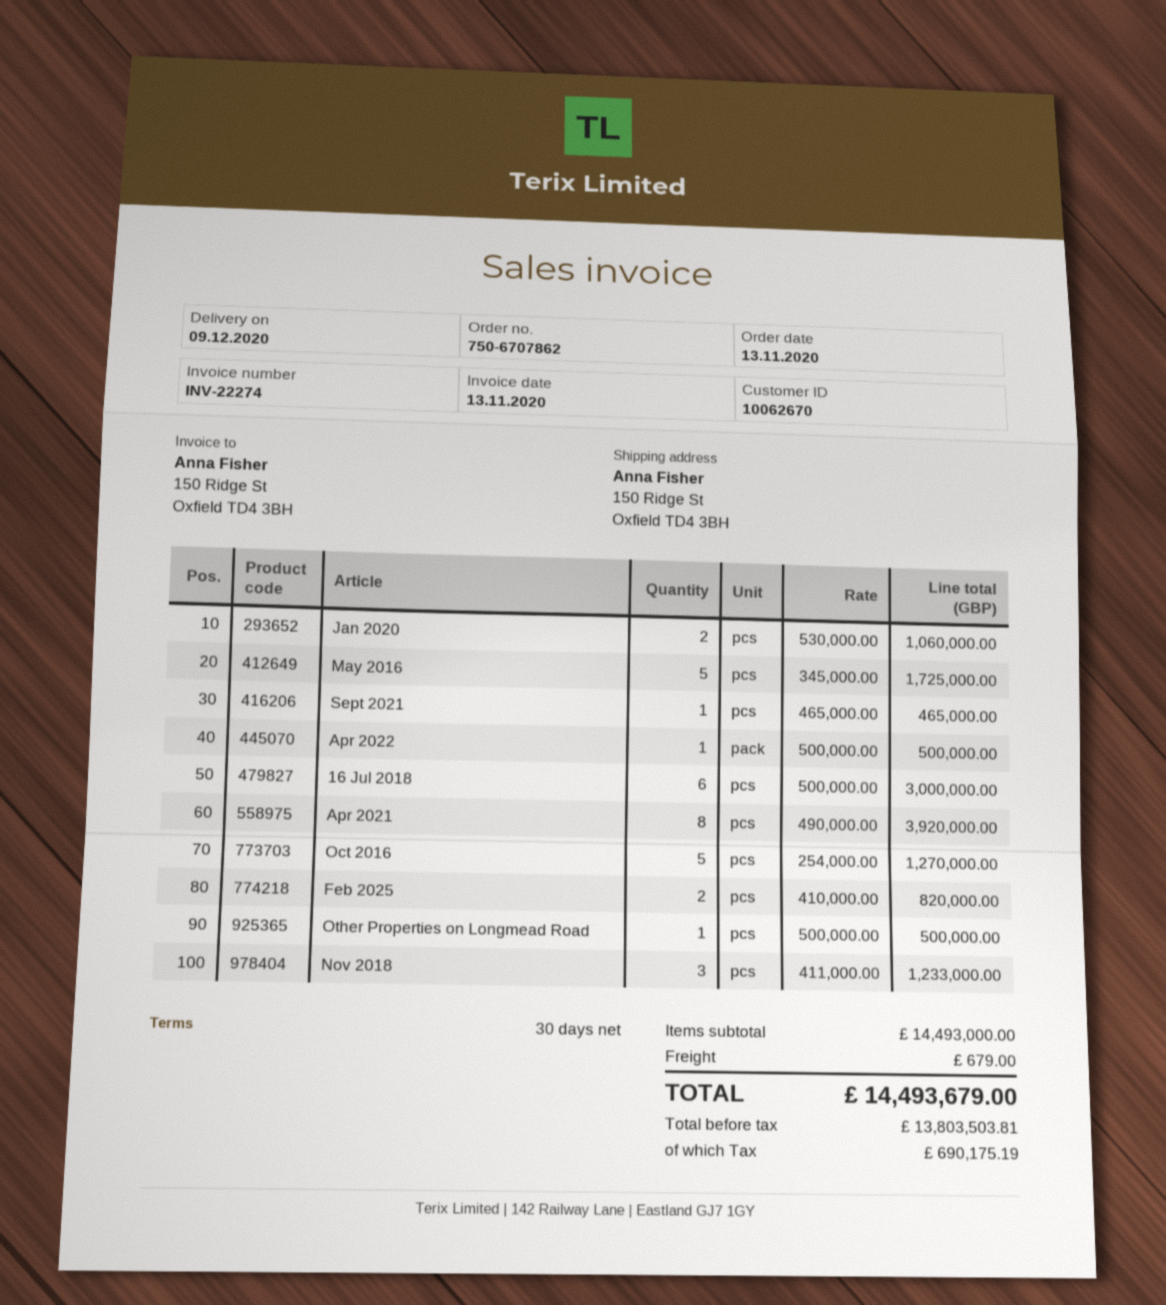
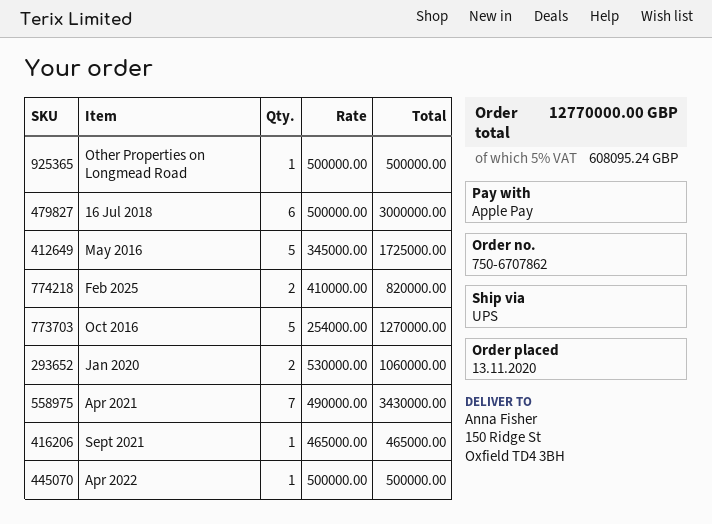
Apr 2021: 8 x 490000.00 = 3920000.00 -> 7 x 490000.00 = 3430000.00
Nov 2018: 3 x 411000.00 = 1233000.00 -> none
shipping: 679.00 -> none
tax: 690175.19 -> 608095.24
total: 14493679.00 -> 12770000.00

